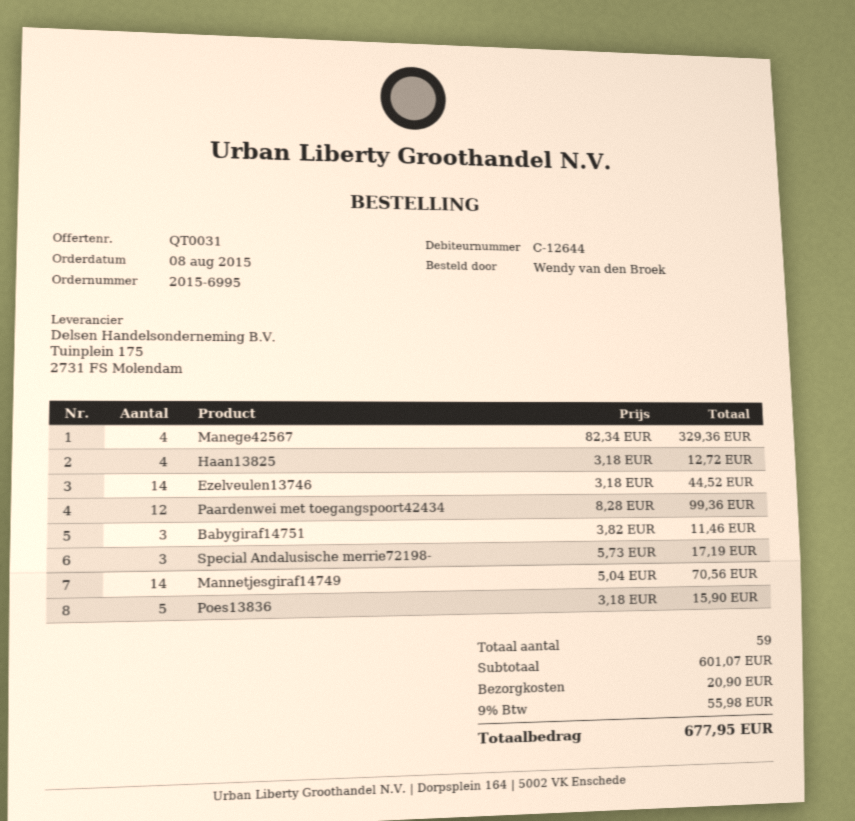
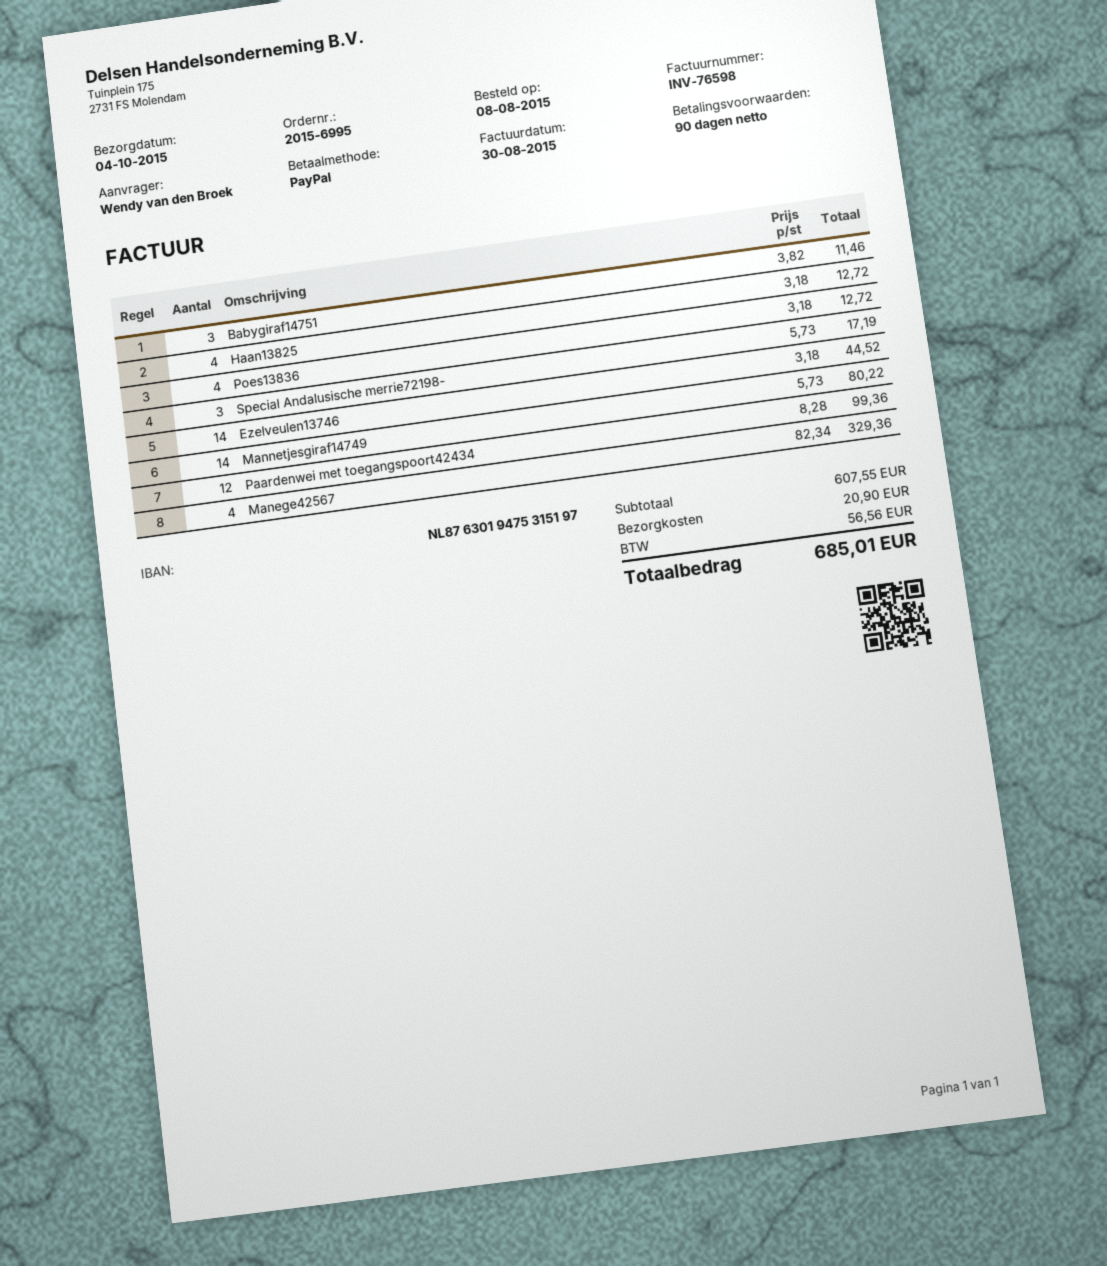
Mannetjesgiraf14749: 14 x 5.04 = 70.56 -> 14 x 5.73 = 80.22
Poes13836: 5 x 3.18 = 15.90 -> 4 x 3.18 = 12.72
subtotal: 601.07 -> 607.55
tax: 55.98 -> 56.56
total: 677.95 -> 685.01

